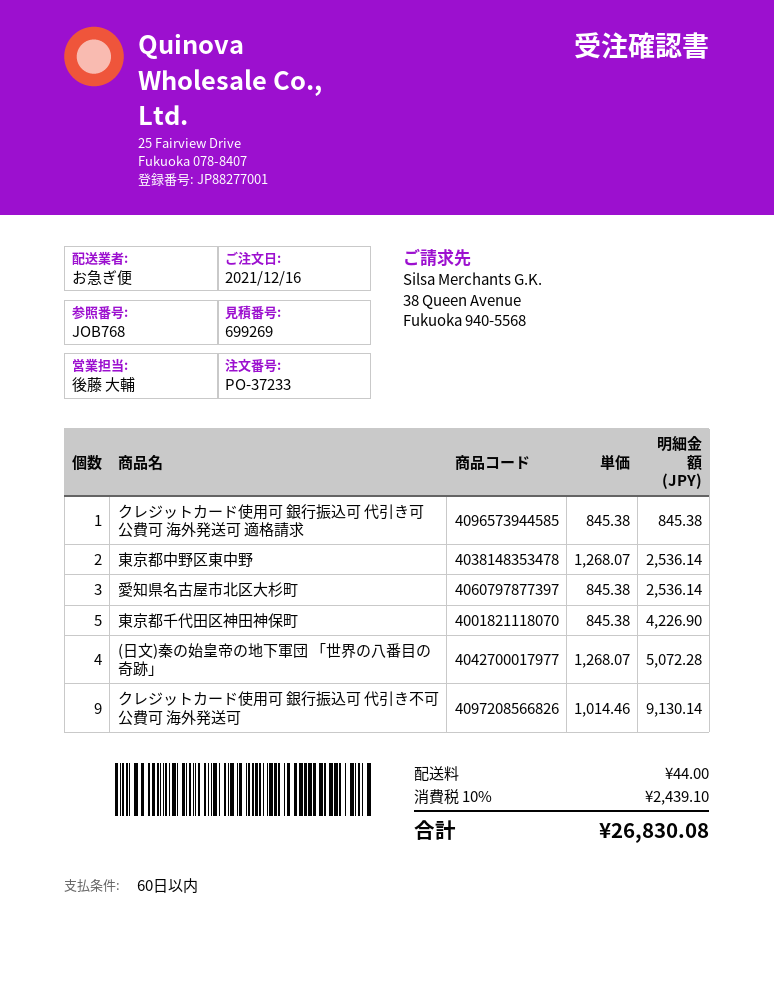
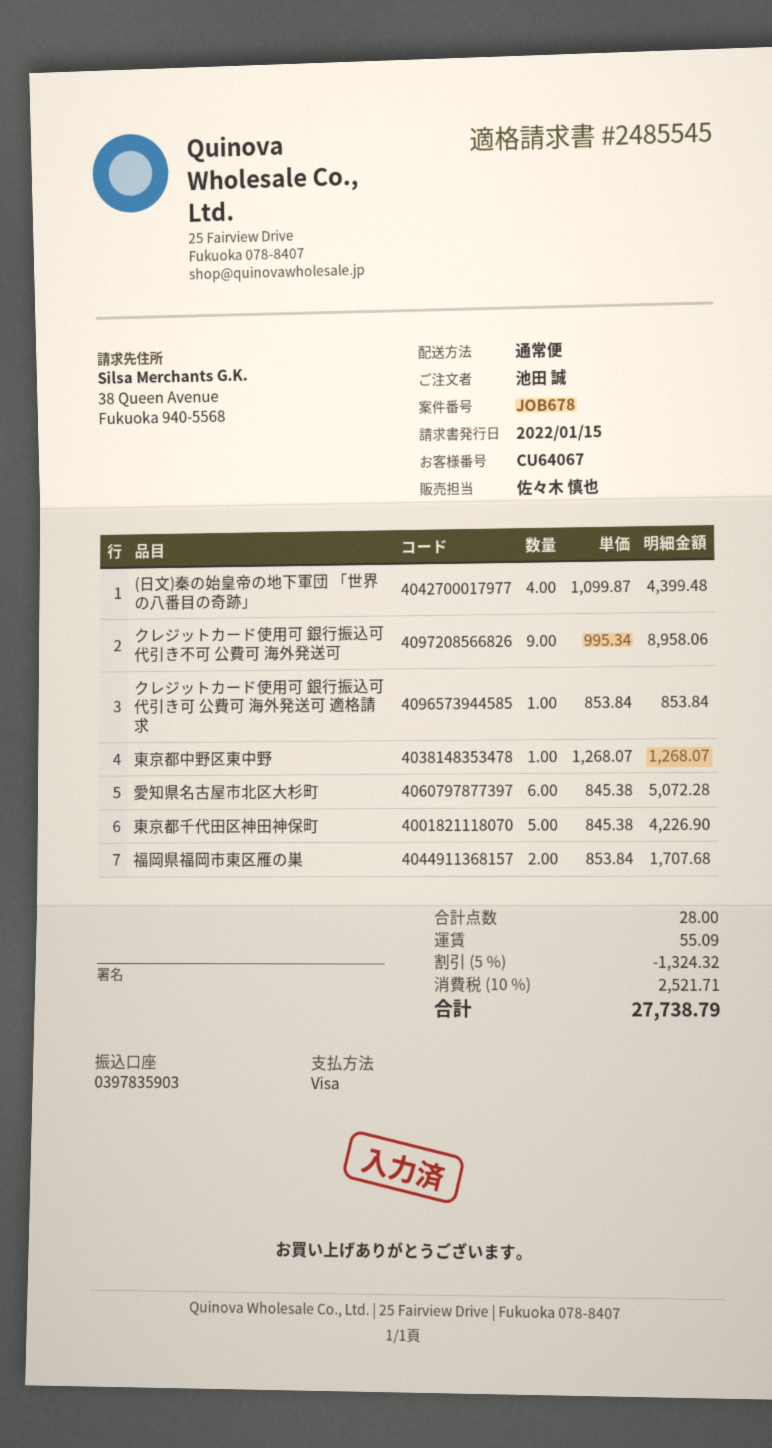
reference: JOB768 -> JOB678
sales rep: 後藤 大輔 -> 佐々木 慎也
shipping method: express -> standard
クレジットカード使用可 銀行振込可 代引き可 公費可 海外発送可 適格請求: 1 x 845.38 = 845.38 -> 1 x 853.84 = 853.84
東京都中野区東中野: 2 x 1268.07 = 2536.14 -> 1 x 1268.07 = 1268.07
愛知県名古屋市北区大杉町: 3 x 845.38 = 2536.14 -> 6 x 845.38 = 5072.28
(日文)秦の始皇帝の地下軍団 「世界の八番目の奇跡」: 4 x 1268.07 = 5072.28 -> 4 x 1099.87 = 4399.48
クレジットカード使用可 銀行振込可 代引き不可 公費可 海外発送可: 9 x 1014.46 = 9130.14 -> 9 x 995.34 = 8958.06
福岡県福岡市東区雁の巣: none -> 2 x 853.84 = 1707.68
discount: none -> 5% = 1324.32
shipping: 44.00 -> 55.09
tax: 10% = 2439.10 -> 10% = 2521.71
total: 26830.08 -> 27738.79

